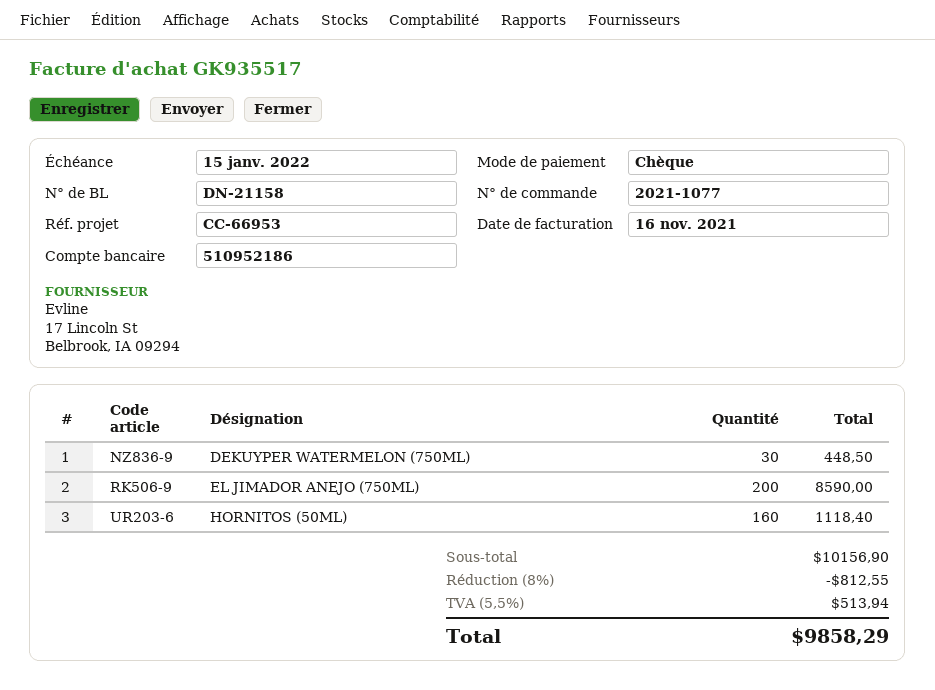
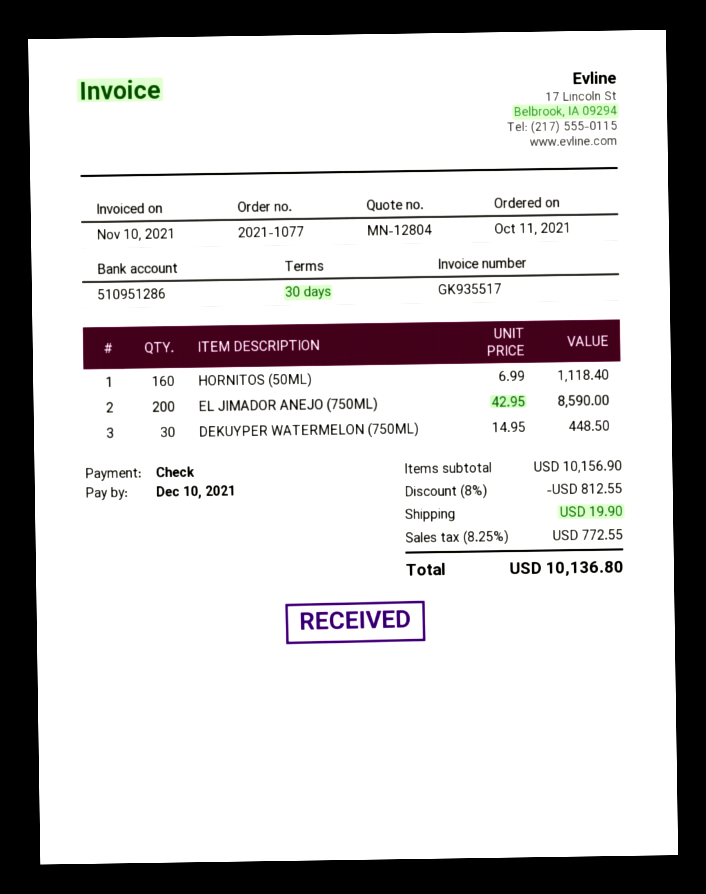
invoice date: 2021-11-16 -> 2021-11-10
due date: 2022-01-15 -> 2021-12-10
bank account: 510952186 -> 510951286
shipping: none -> 19.90
tax: 5.5% = 513.94 -> 8.25% = 772.55
total: 9858.29 -> 10136.80

